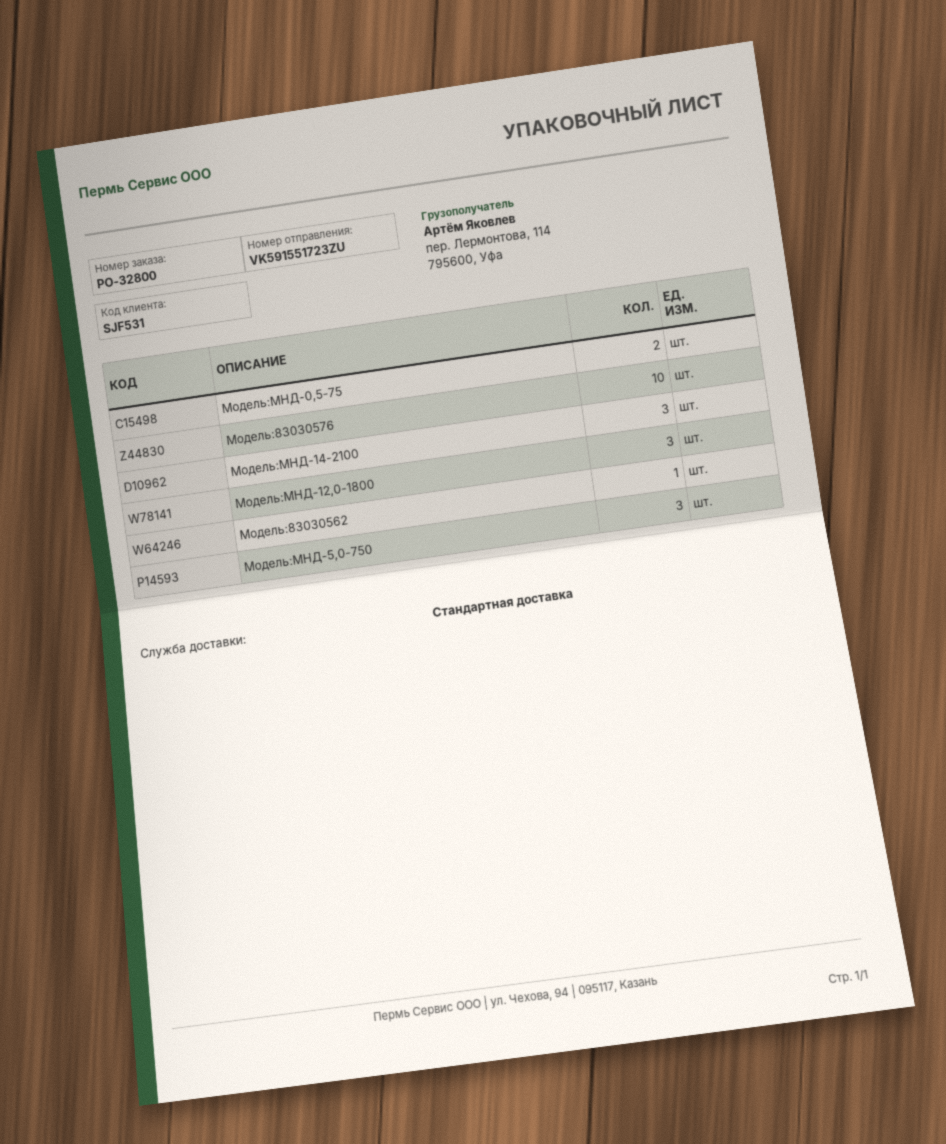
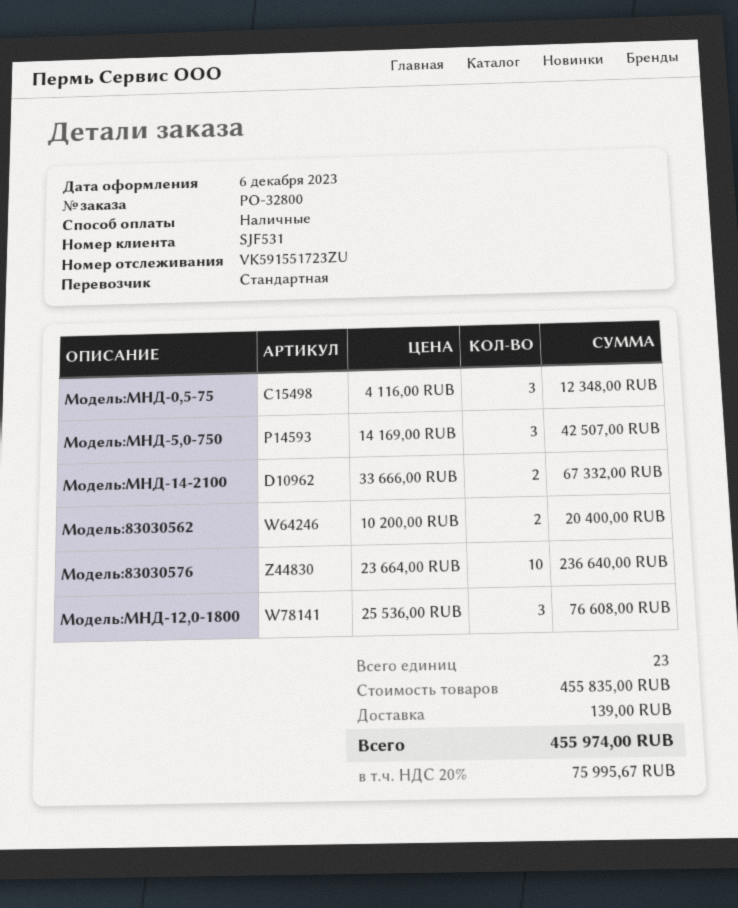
Модель:МНД-0,5-75: 2 -> 3
Модель:МНД-14-2100: 3 -> 2
Модель:83030562: 1 -> 2

